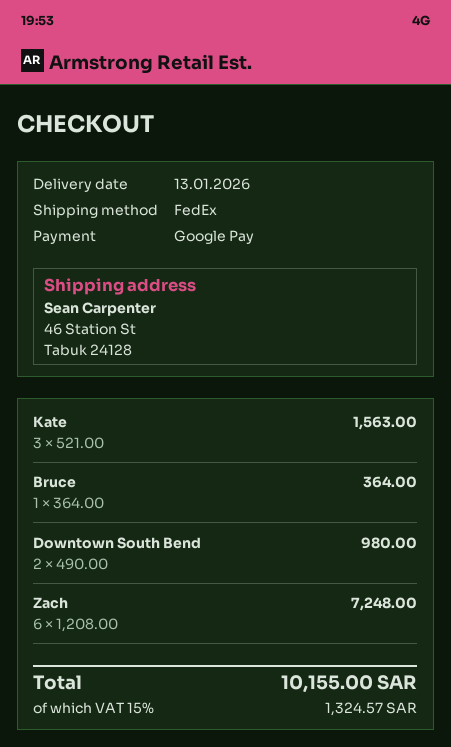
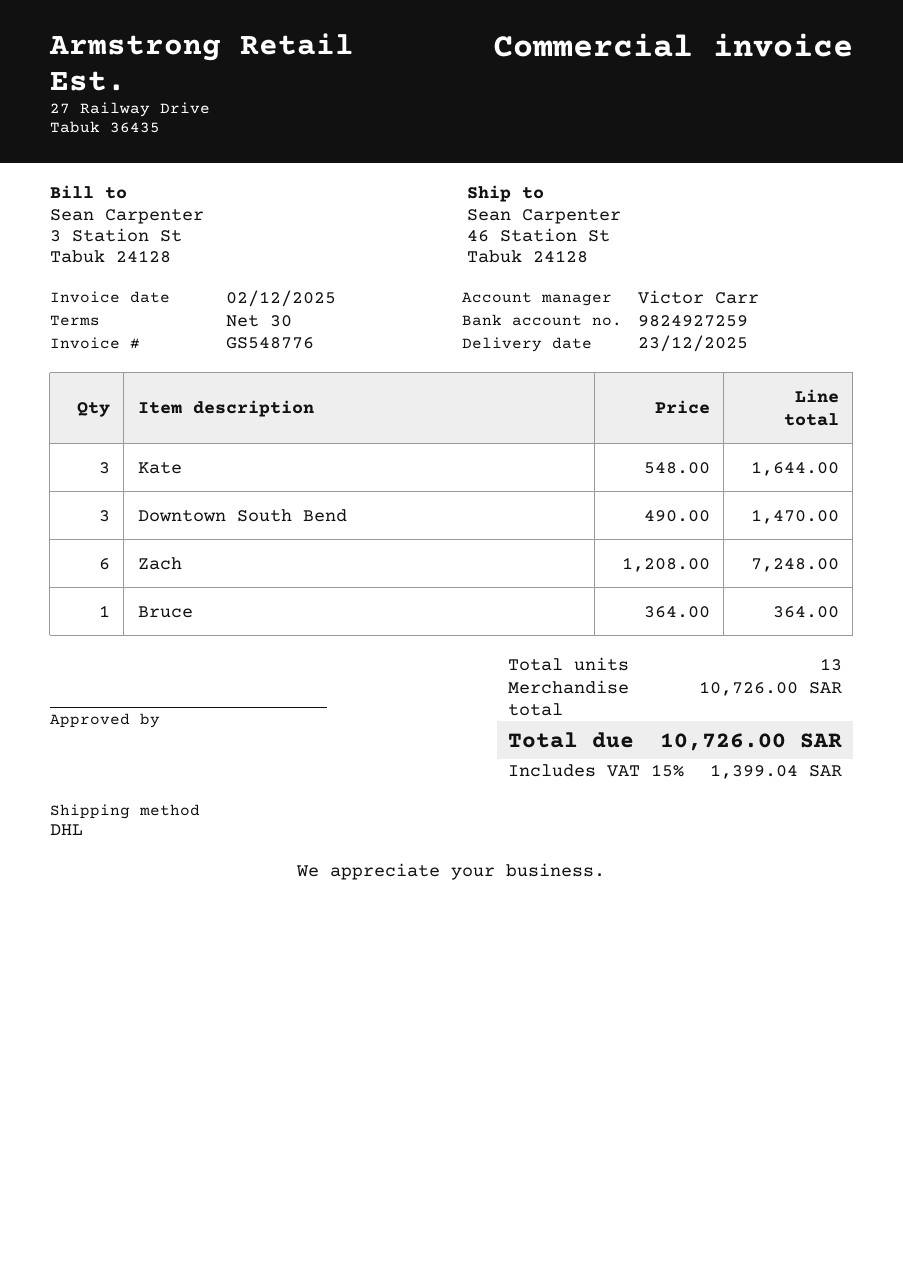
delivery date: 2026-01-13 -> 2025-12-23
shipping method: FedEx -> DHL
Kate: 3 x 521.00 = 1563.00 -> 3 x 548.00 = 1644.00
Downtown South Bend: 2 x 490.00 = 980.00 -> 3 x 490.00 = 1470.00
tax: 15% = 1324.57 -> 15% = 1399.04
total: 10155.00 -> 10726.00

